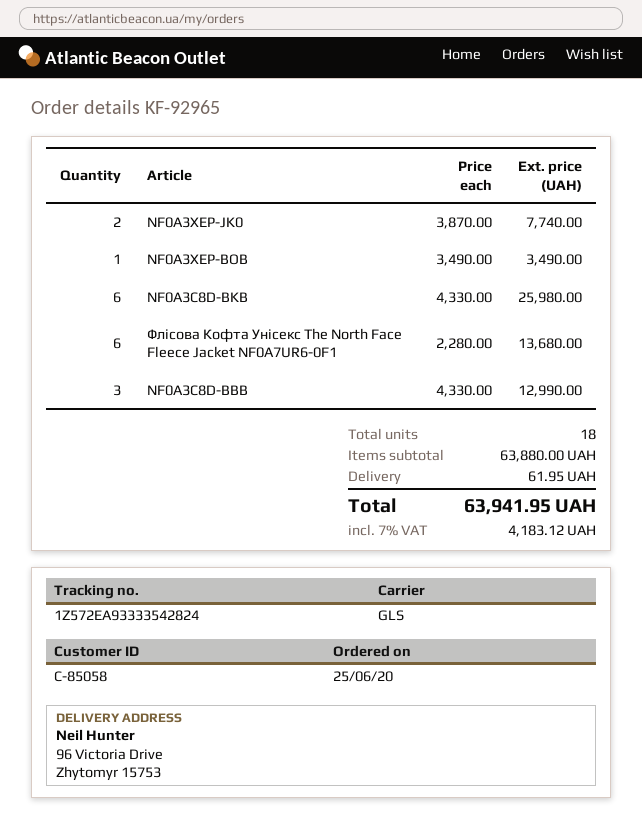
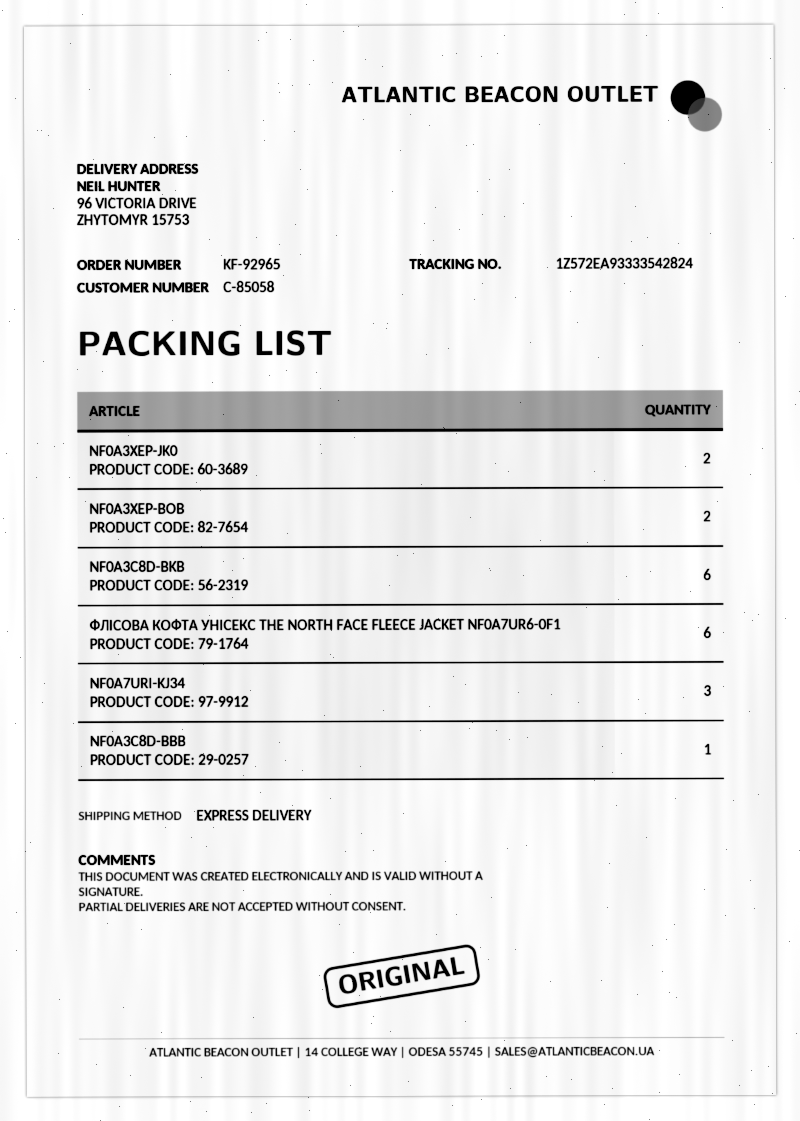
shipping method: GLS -> express
NF0A3XEP-BOB: 1 -> 2
NF0A3C8D-BBB: 3 -> 1
NF0A7URI-KJ34: none -> 3

